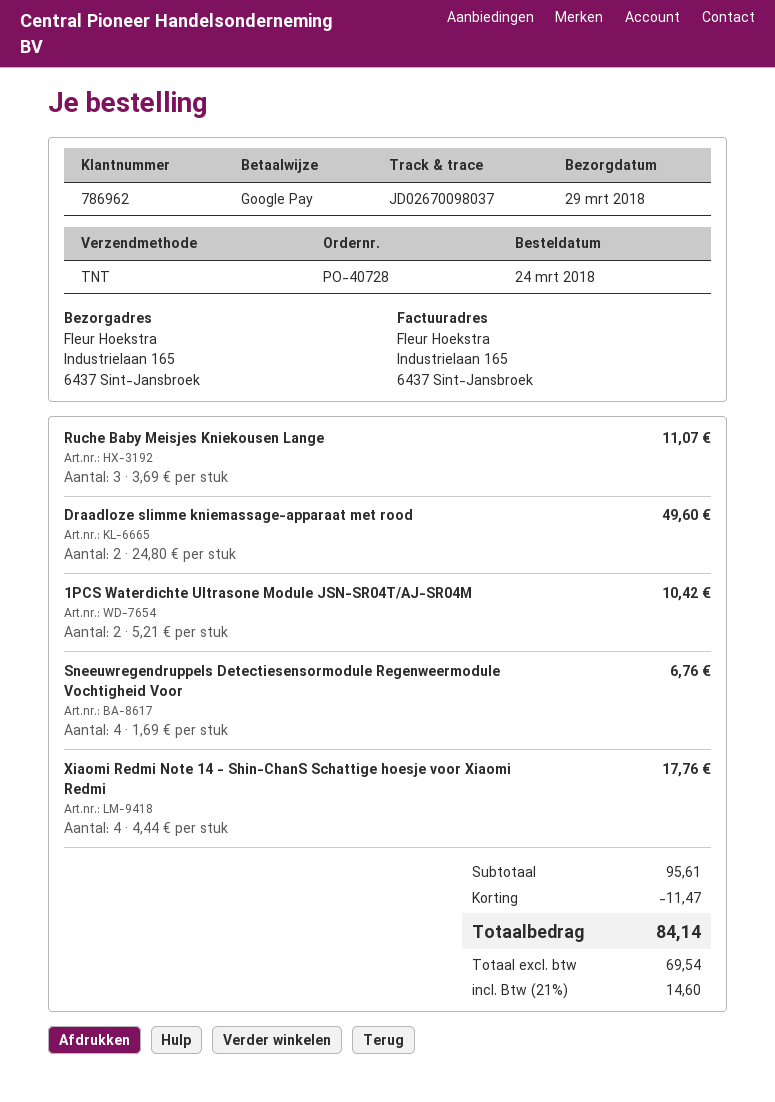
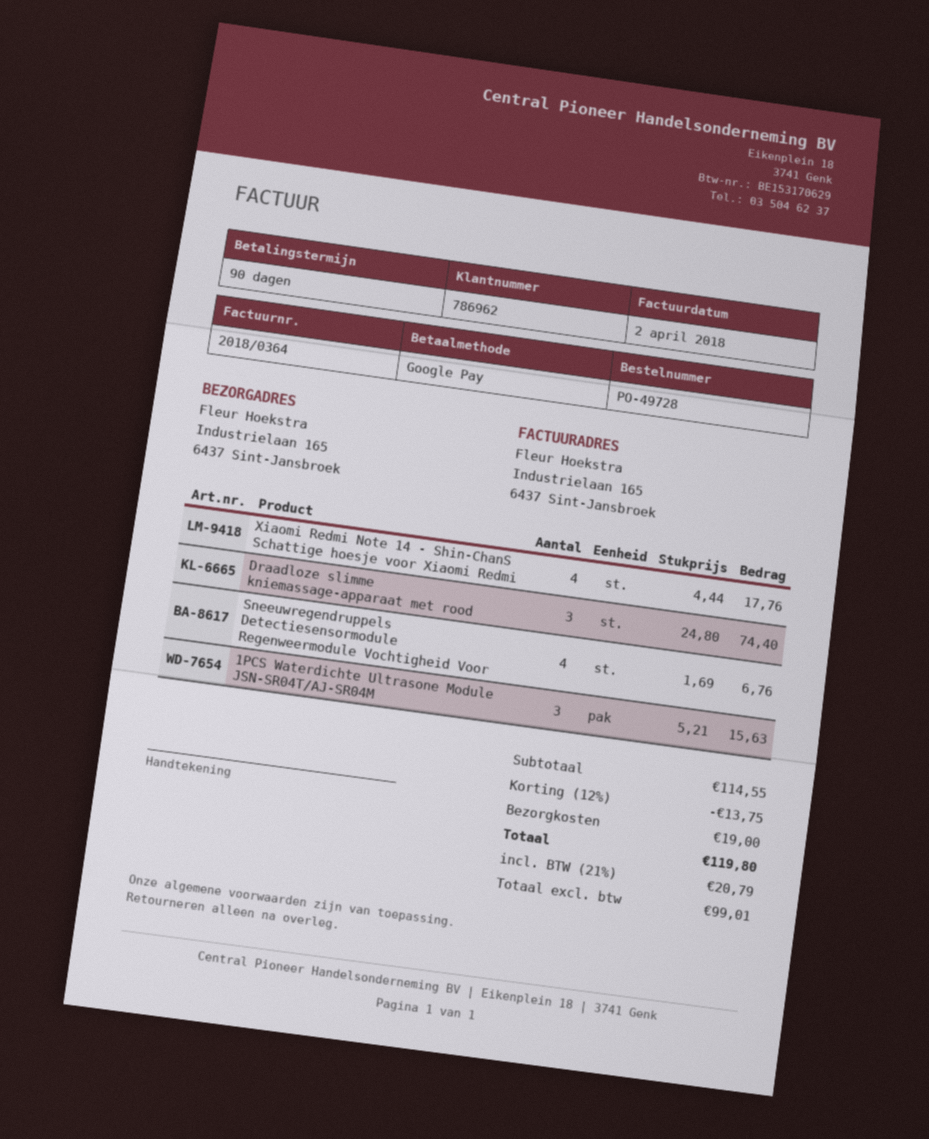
order number: PO-40728 -> PO-49728
Ruche Baby Meisjes Kniekousen Lange: 3 x 3.69 = 11.07 -> none
Draadloze slimme kniemassage-apparaat met rood: 2 x 24.80 = 49.60 -> 3 x 24.80 = 74.40
1PCS Waterdichte Ultrasone Module JSN-SR04T/AJ-SR04M: 2 x 5.21 = 10.42 -> 3 x 5.21 = 15.63
subtotal: 95.61 -> 114.55
discount: 11.47 -> 13.75
shipping: none -> 19.00
net: 69.54 -> 99.01
tax: 21% = 14.60 -> 21% = 20.79
total: 84.14 -> 119.80

